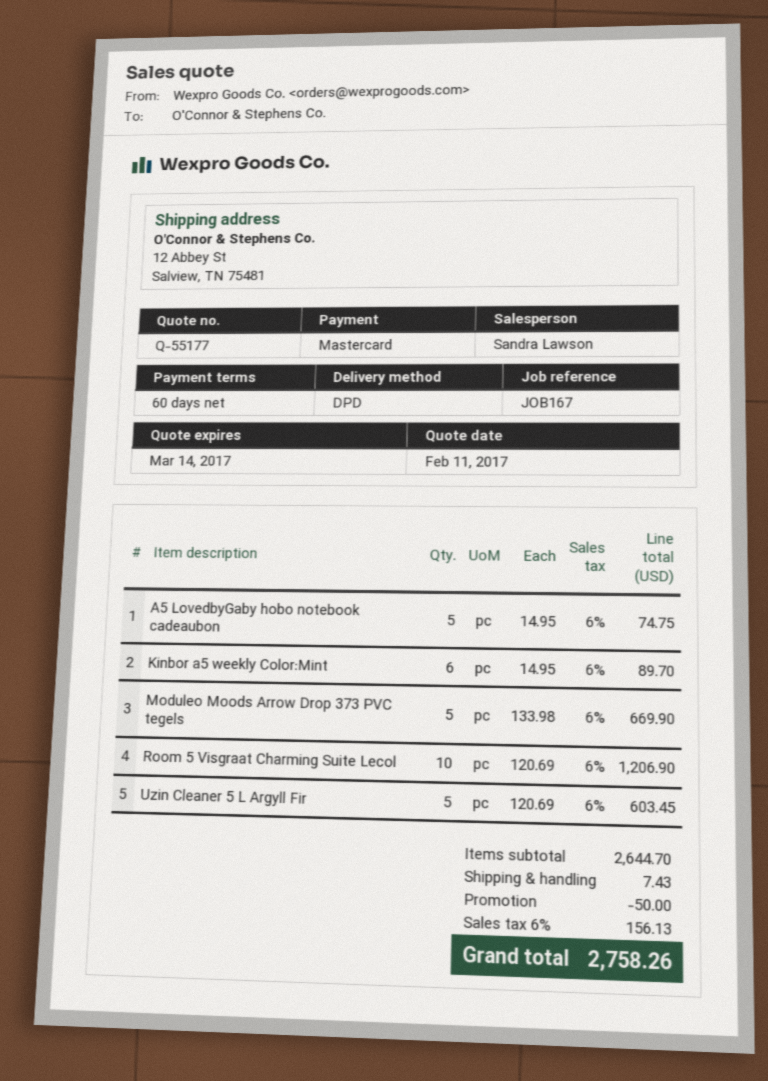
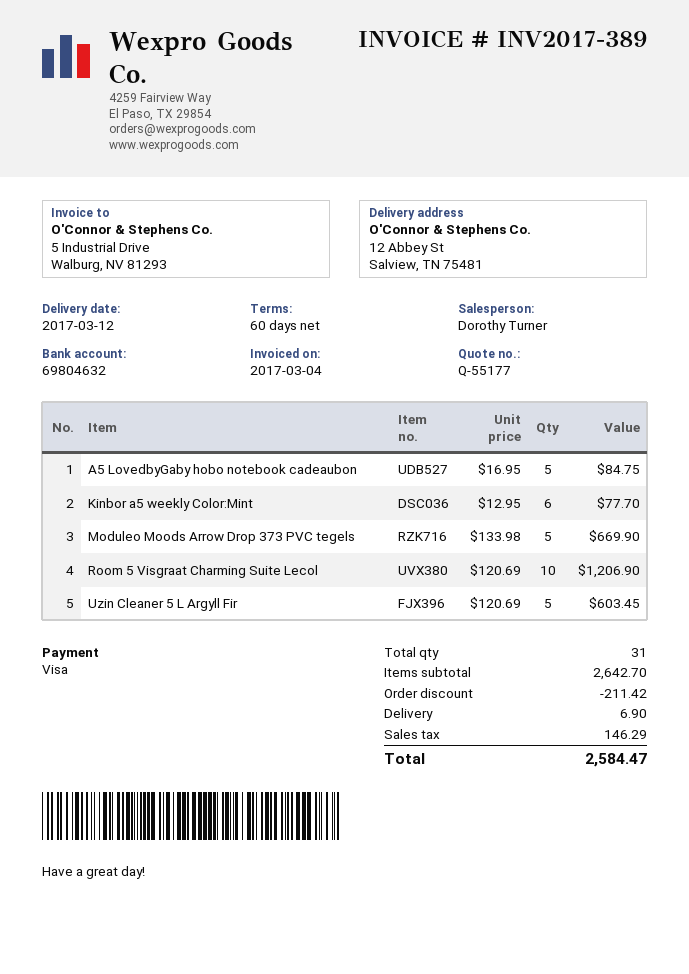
sales rep: Sandra Lawson -> Dorothy Turner
payment method: Mastercard -> Visa
A5 LovedbyGaby hobo notebook cadeaubon: 5 x 14.95 = 74.75 -> 5 x 16.95 = 84.75
Kinbor a5 weekly Color:Mint: 6 x 14.95 = 89.70 -> 6 x 12.95 = 77.70
subtotal: 2644.70 -> 2642.70
discount: 50.00 -> 211.42
shipping: 7.43 -> 6.90
tax: 156.13 -> 146.29
total: 2758.26 -> 2584.47

